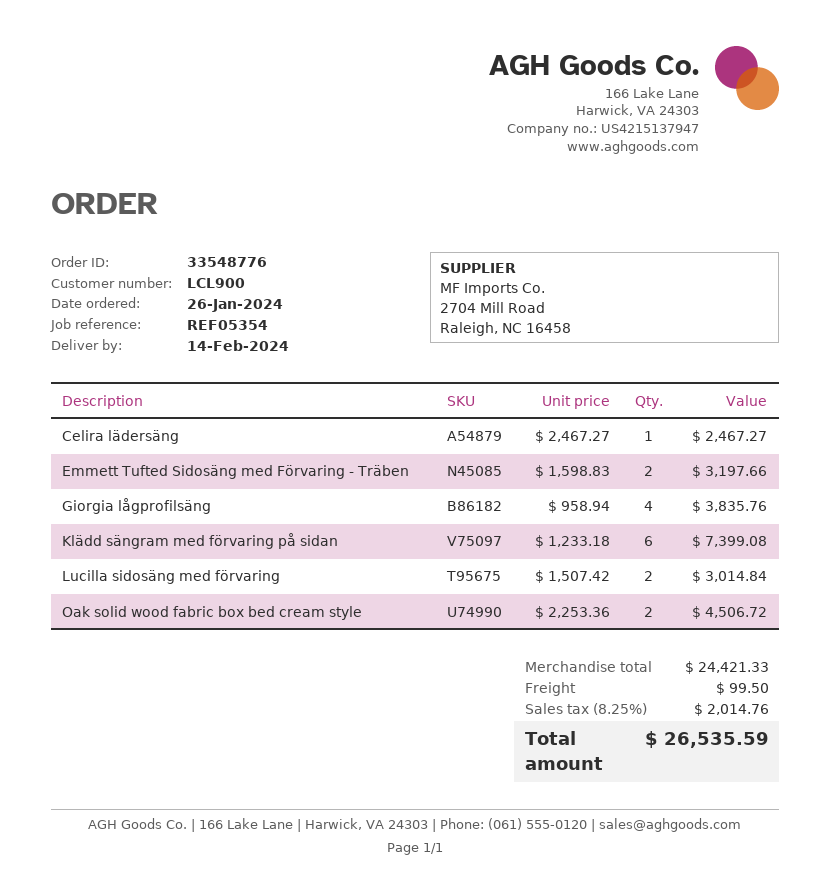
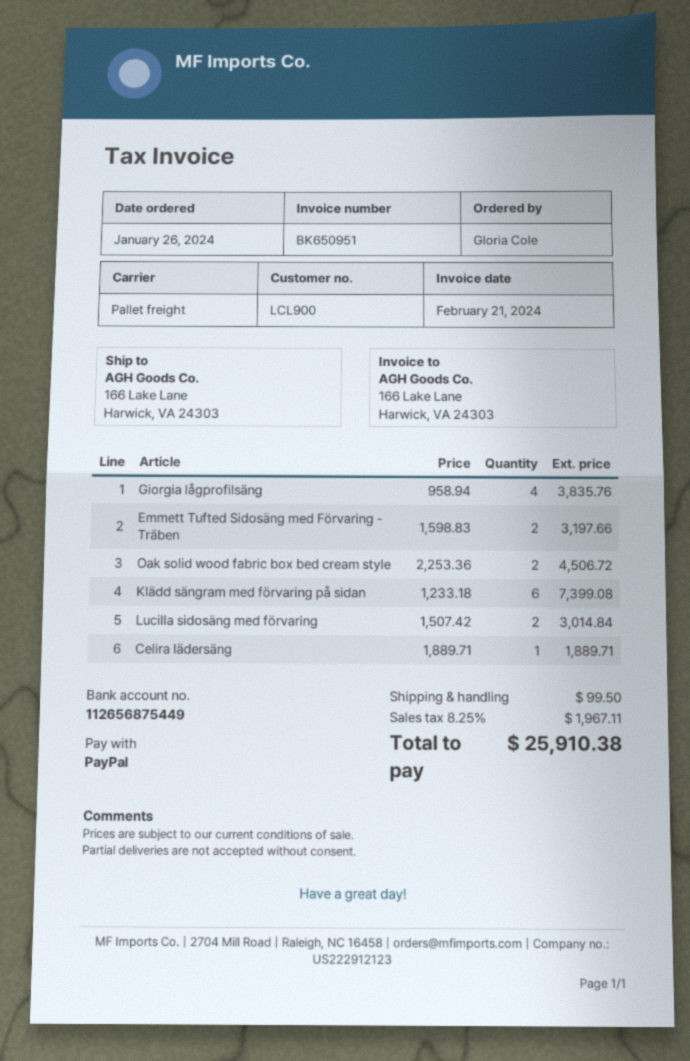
Celira lädersäng: 1 x 2467.27 = 2467.27 -> 1 x 1889.71 = 1889.71
tax: 8.25% = 2014.76 -> 8.25% = 1967.11
total: 26535.59 -> 25910.38

